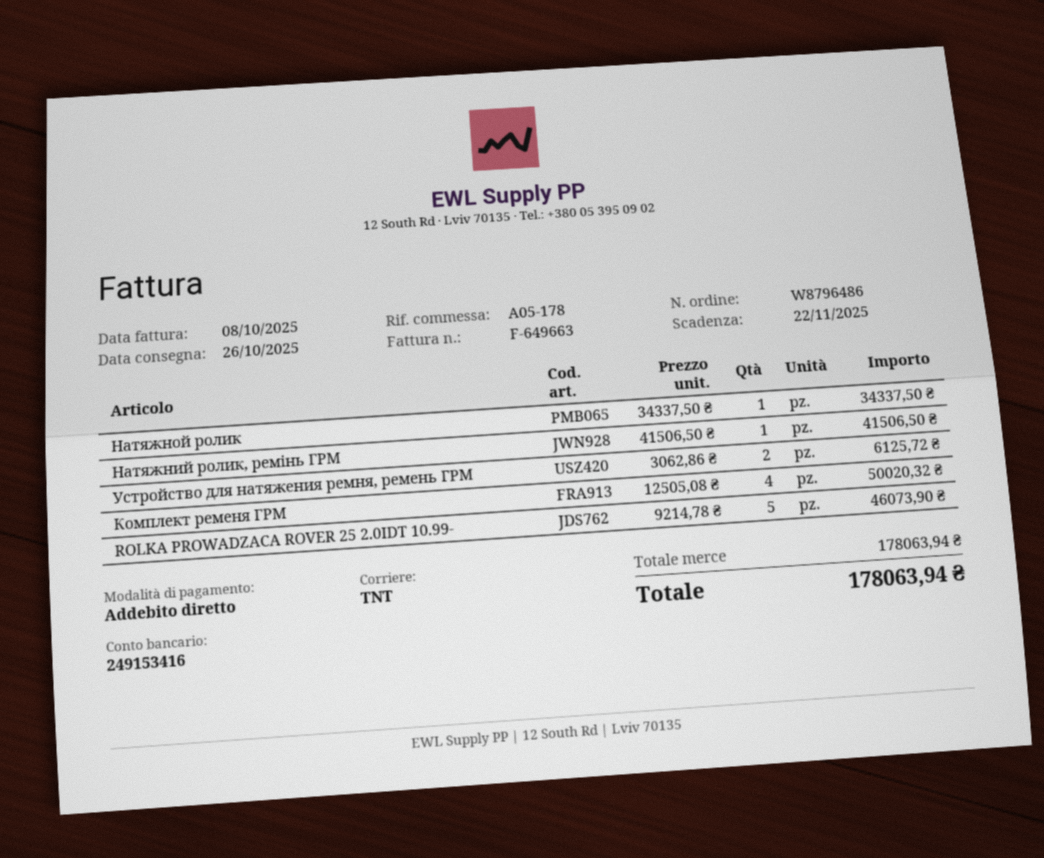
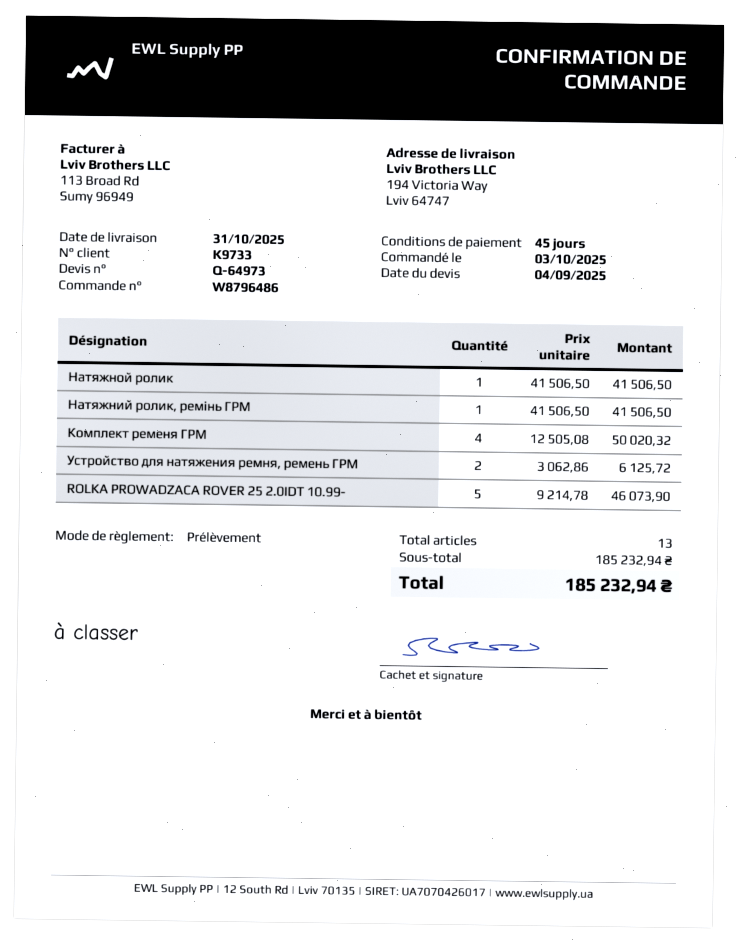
delivery date: 2025-10-26 -> 2025-10-31
Натяжной ролик: 1 x 34337.50 = 34337.50 -> 1 x 41506.50 = 41506.50
subtotal: 178063.94 -> 185232.94
total: 178063.94 -> 185232.94

